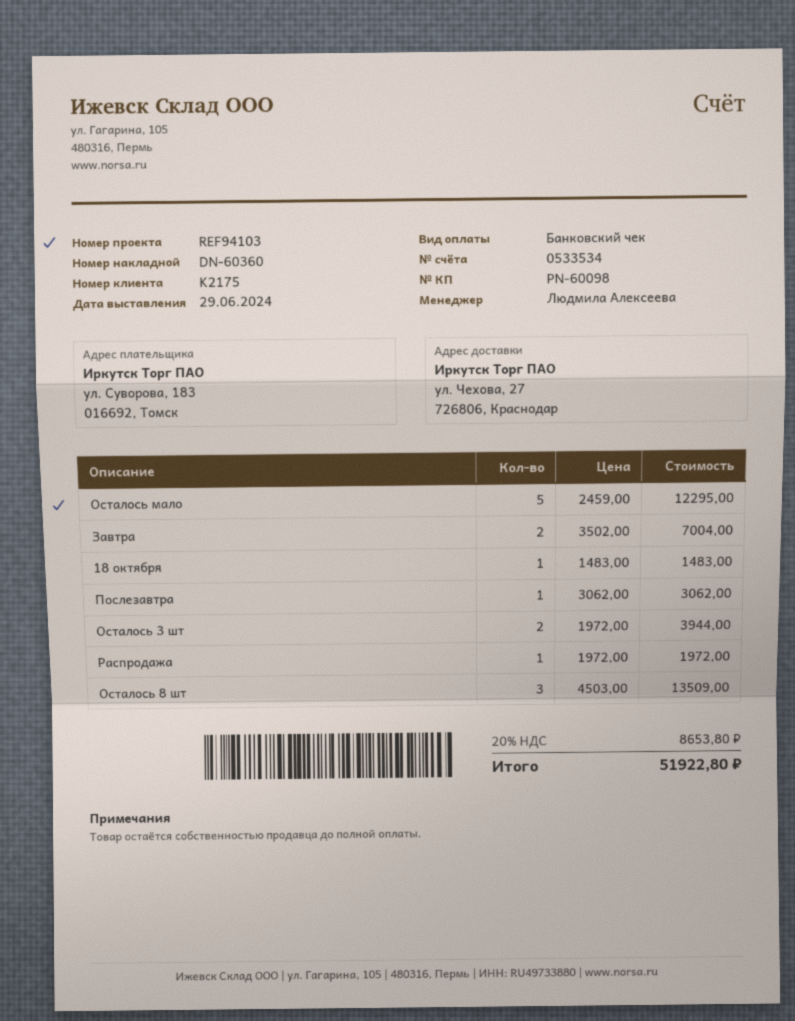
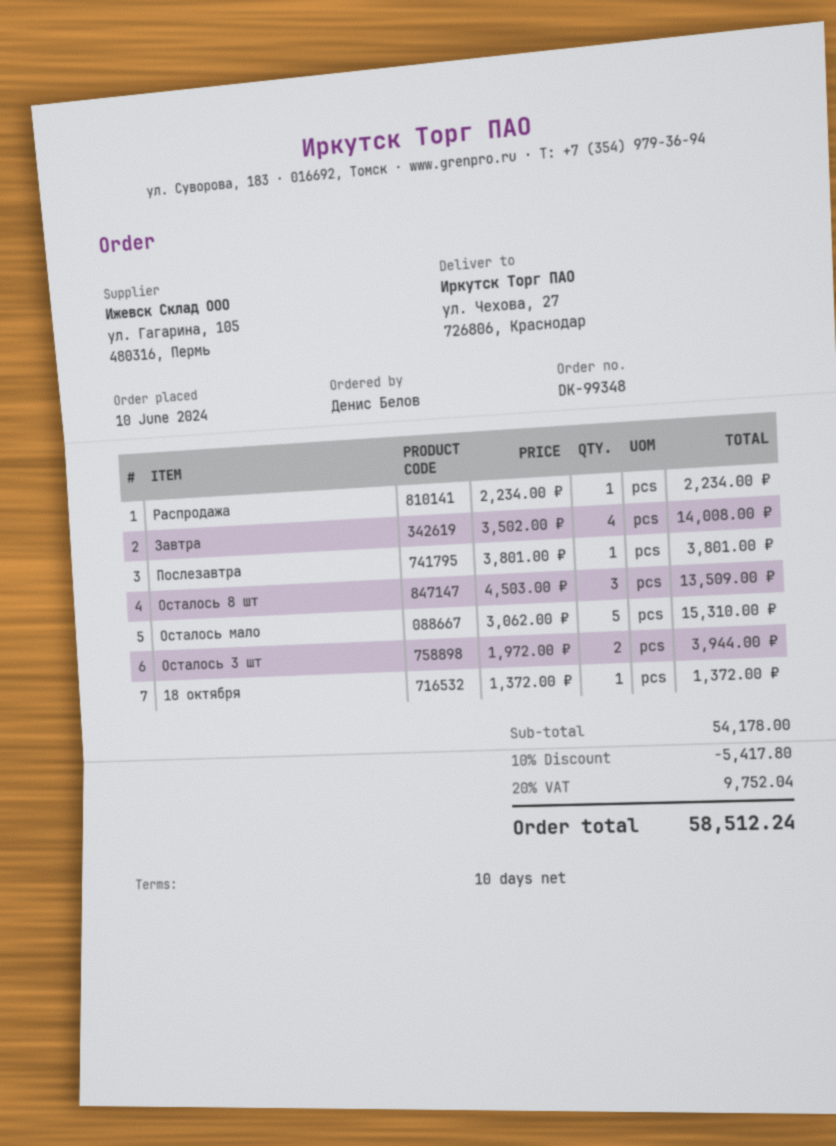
Осталось мало: 5 x 2459.00 = 12295.00 -> 5 x 3062.00 = 15310.00
Завтра: 2 x 3502.00 = 7004.00 -> 4 x 3502.00 = 14008.00
18 октября: 1 x 1483.00 = 1483.00 -> 1 x 1372.00 = 1372.00
Послезавтра: 1 x 3062.00 = 3062.00 -> 1 x 3801.00 = 3801.00
Распродажа: 1 x 1972.00 = 1972.00 -> 1 x 2234.00 = 2234.00
discount: none -> 10% = 5417.80
tax: 20% = 8653.80 -> 20% = 9752.04
total: 51922.80 -> 58512.24

